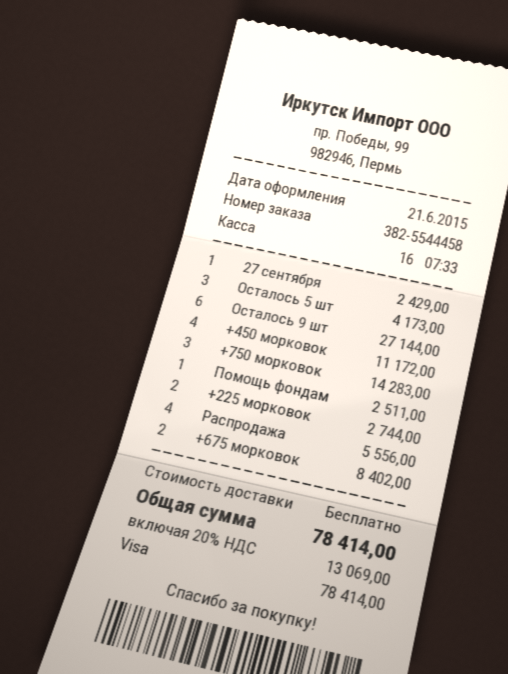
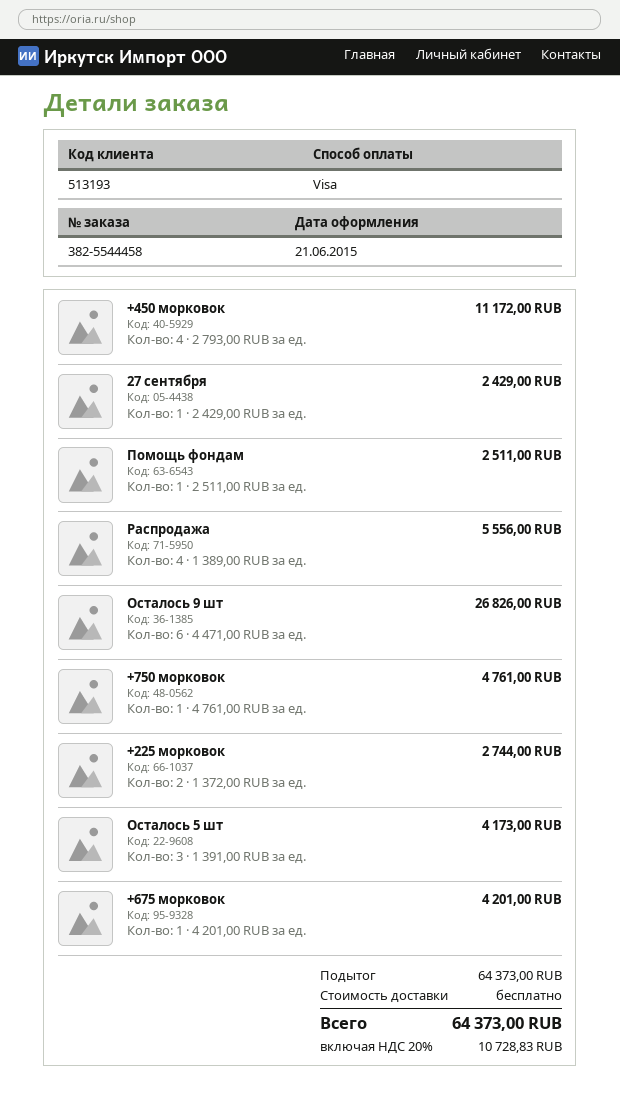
Осталось 9 шт: 6 for 27144.00 -> 6 for 26826.00
+750 морковок: 3 for 14283.00 -> 1 for 4761.00
+675 морковок: 2 for 8402.00 -> 1 for 4201.00
tax: 20% = 13069.00 -> 20% = 10728.83
total: 78414.00 -> 64373.00

